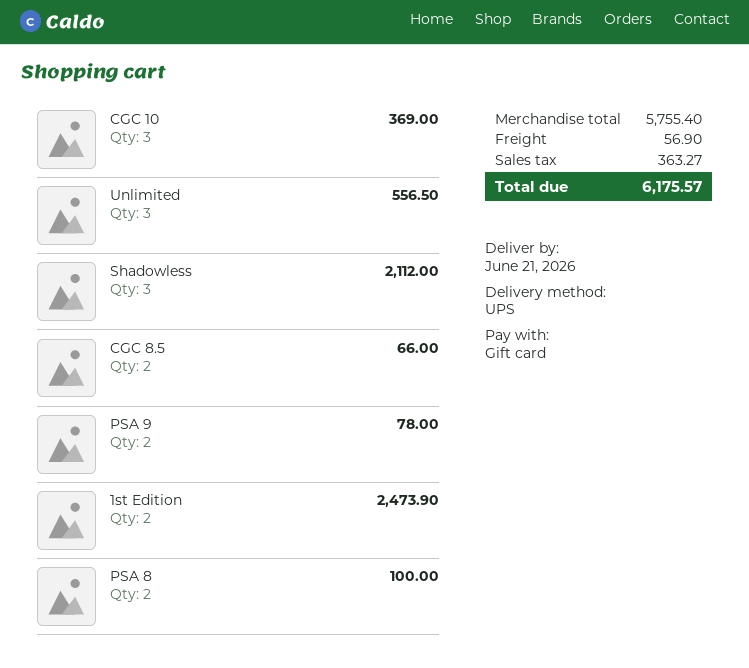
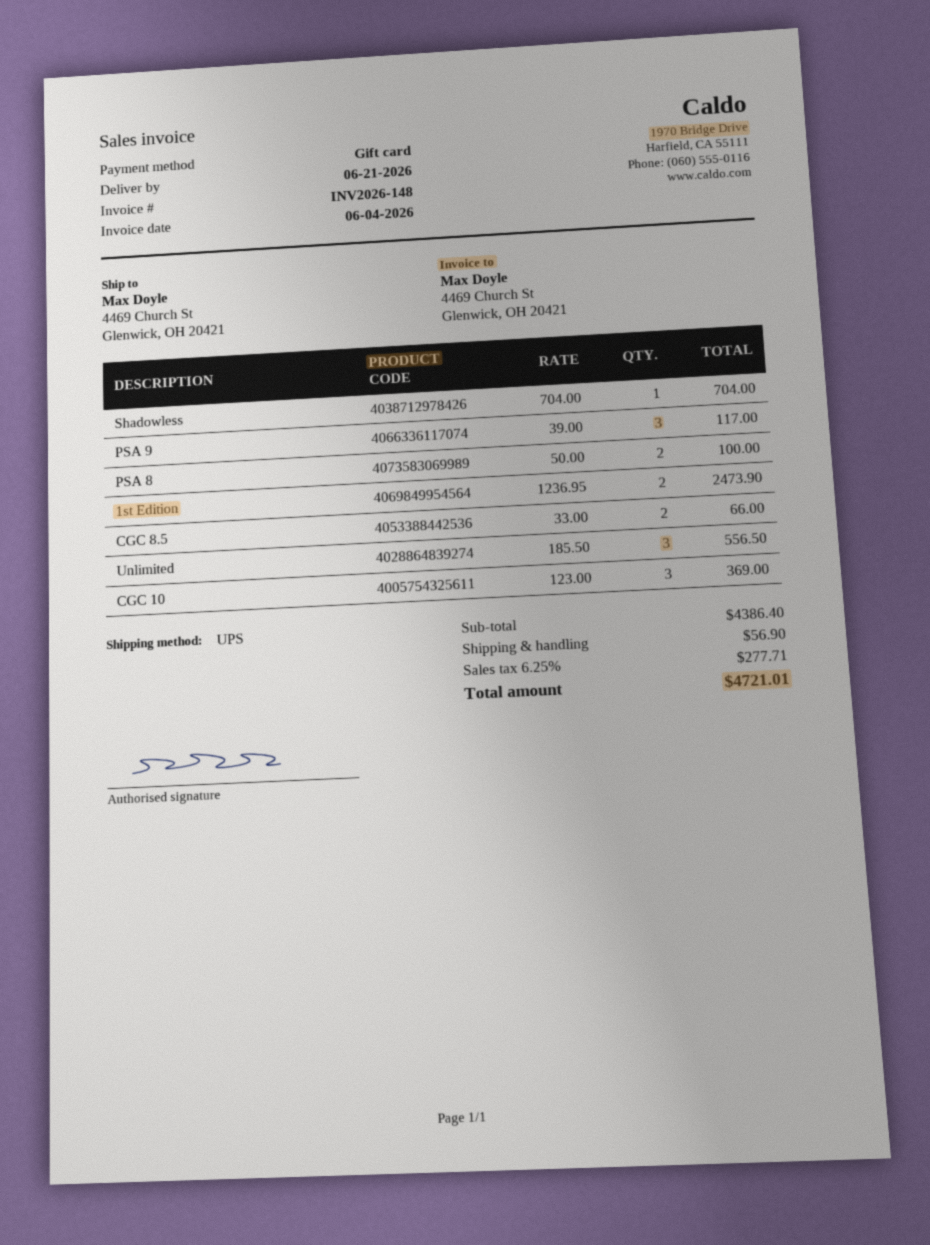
Shadowless: 3 for 2112.00 -> 1 for 704.00
PSA 9: 2 for 78.00 -> 3 for 117.00
subtotal: 5755.40 -> 4386.40
tax: 363.27 -> 277.71
total: 6175.57 -> 4721.01

